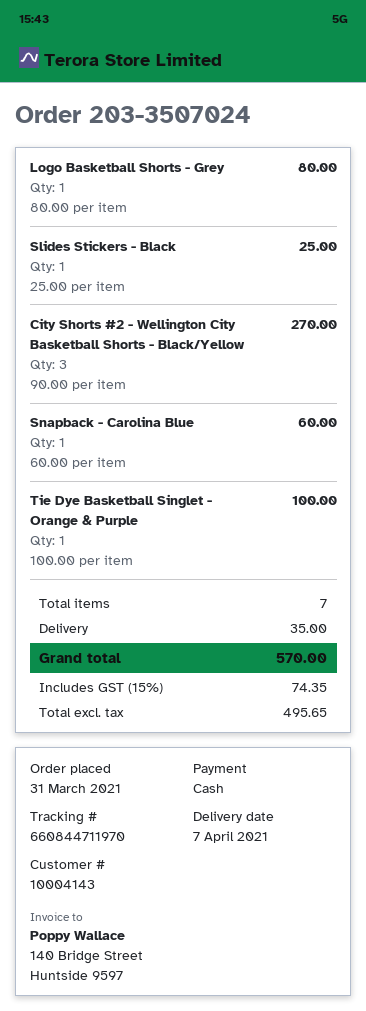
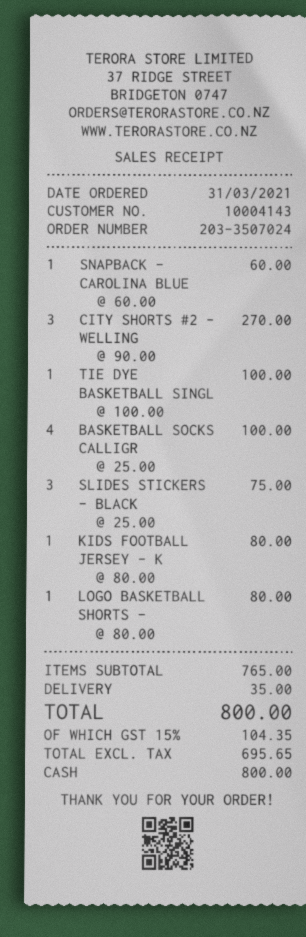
Slides Stickers - Black: 1 x 25.00 = 25.00 -> 3 x 25.00 = 75.00
BASKETBALL SOCKS CALLIGR: none -> 4 x 25.00 = 100.00
KIDS FOOTBALL JERSEY - K: none -> 1 x 80.00 = 80.00
net: 495.65 -> 695.65
tax: 15% = 74.35 -> 15% = 104.35
total: 570.00 -> 800.00

